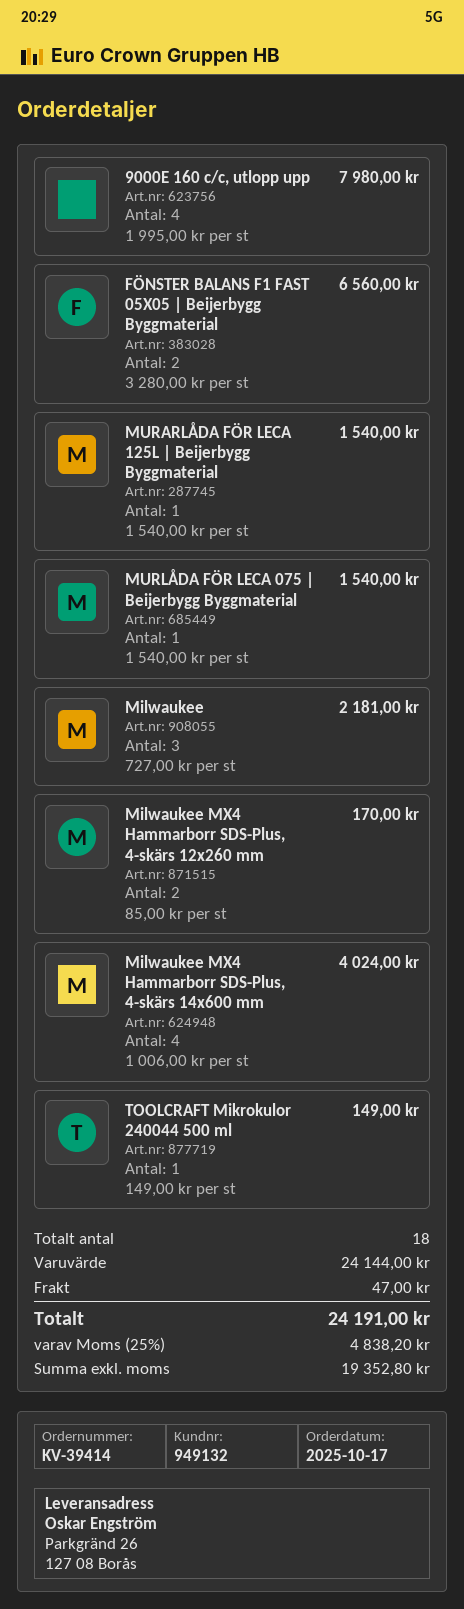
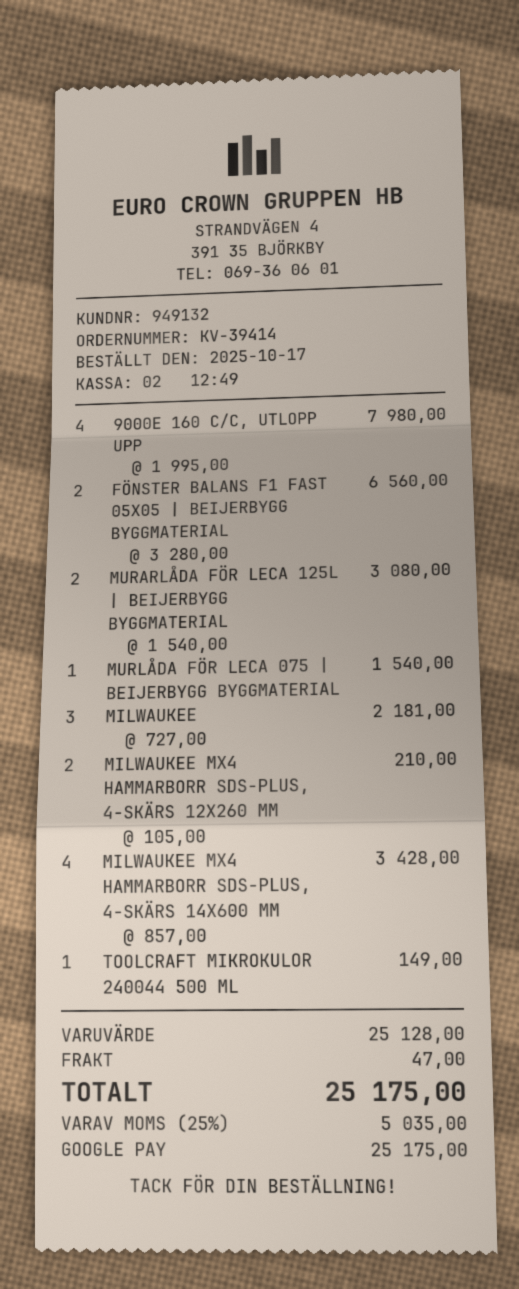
MURARLÅDA FÖR LECA 125L | Beijerbygg Byggmaterial: 1 x 1540.00 = 1540.00 -> 2 x 1540.00 = 3080.00
Milwaukee MX4 Hammarborr SDS-Plus, 4-skärs 12x260 mm: 2 x 85.00 = 170.00 -> 2 x 105.00 = 210.00
Milwaukee MX4 Hammarborr SDS-Plus, 4-skärs 14x600 mm: 4 x 1006.00 = 4024.00 -> 4 x 857.00 = 3428.00
subtotal: 24144.00 -> 25128.00
tax: 25% = 4838.20 -> 25% = 5035.00
total: 24191.00 -> 25175.00

